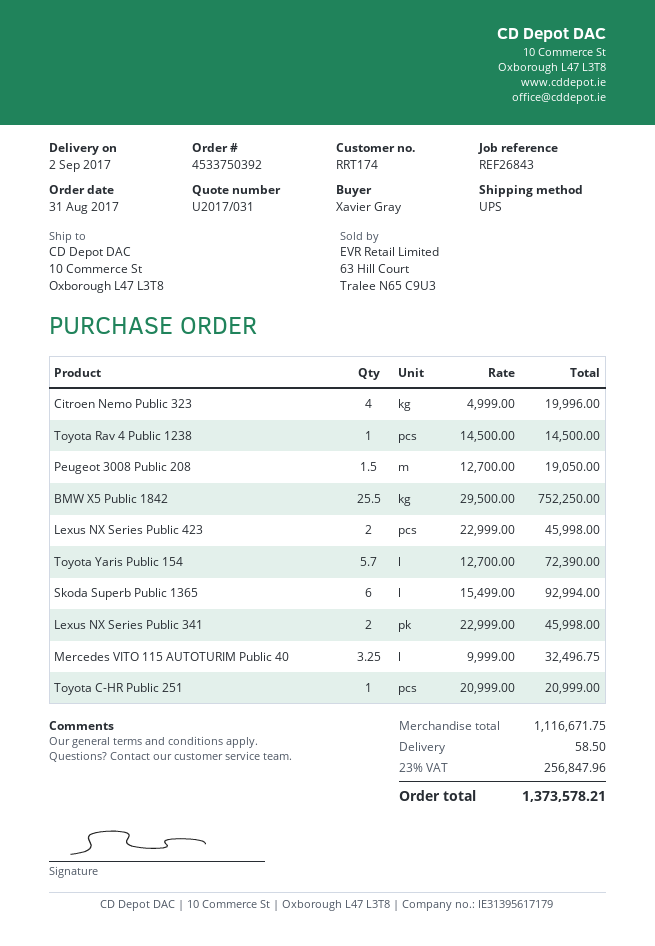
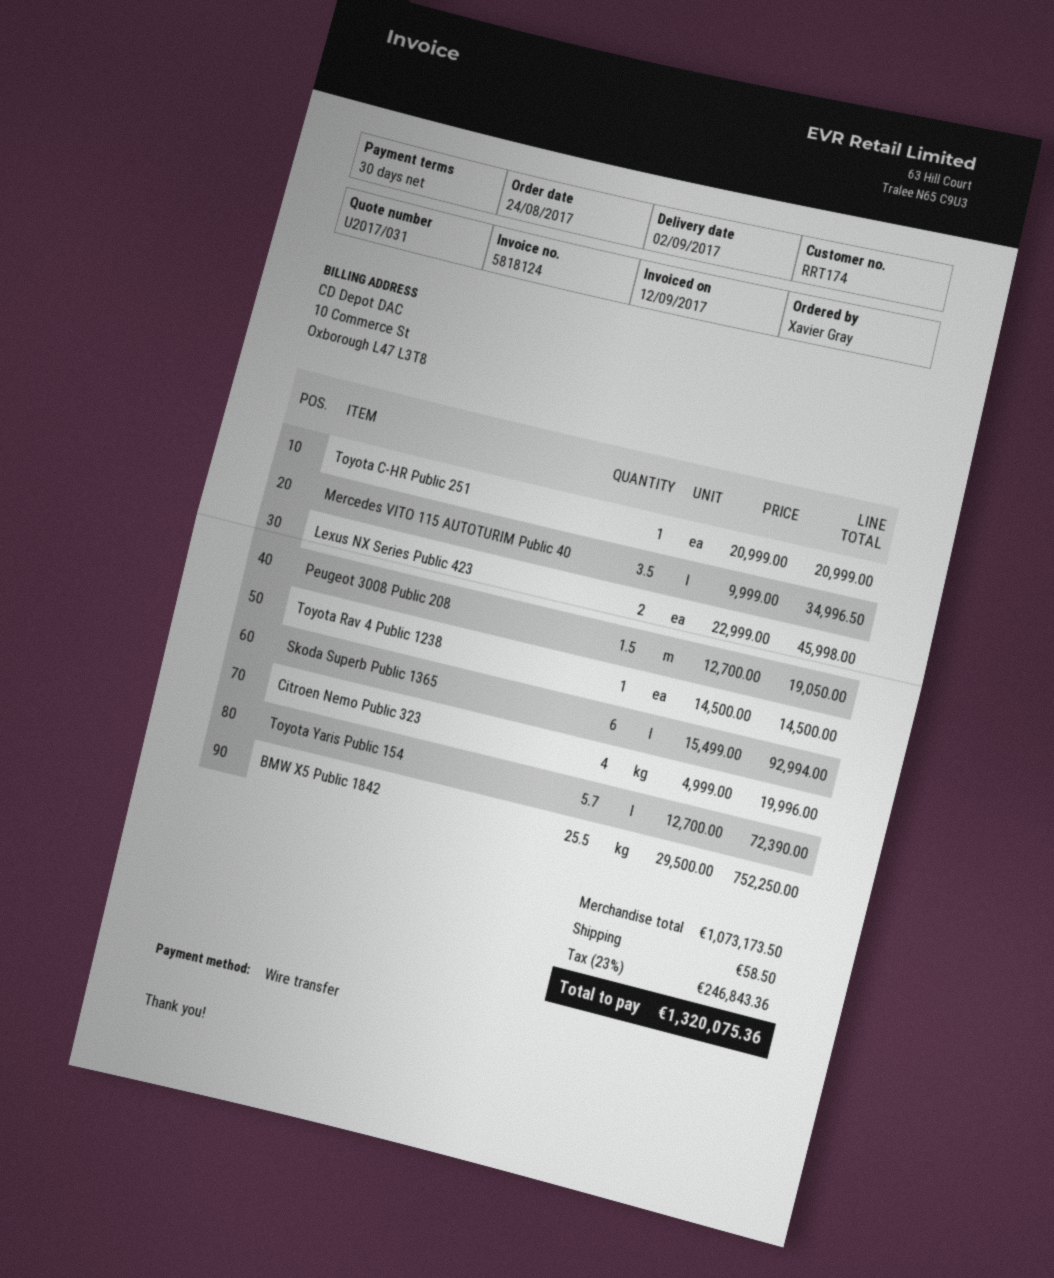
order date: 2017-08-31 -> 2017-08-24
Lexus NX Series Public 341: 2 x 22999.00 = 45998.00 -> none
Mercedes VITO 115 AUTOTURIM Public 40: 3.25 x 9999.00 = 32496.75 -> 3.5 x 9999.00 = 34996.50
subtotal: 1116671.75 -> 1073173.50
tax: 23% = 256847.96 -> 23% = 246843.36
total: 1373578.21 -> 1320075.36

